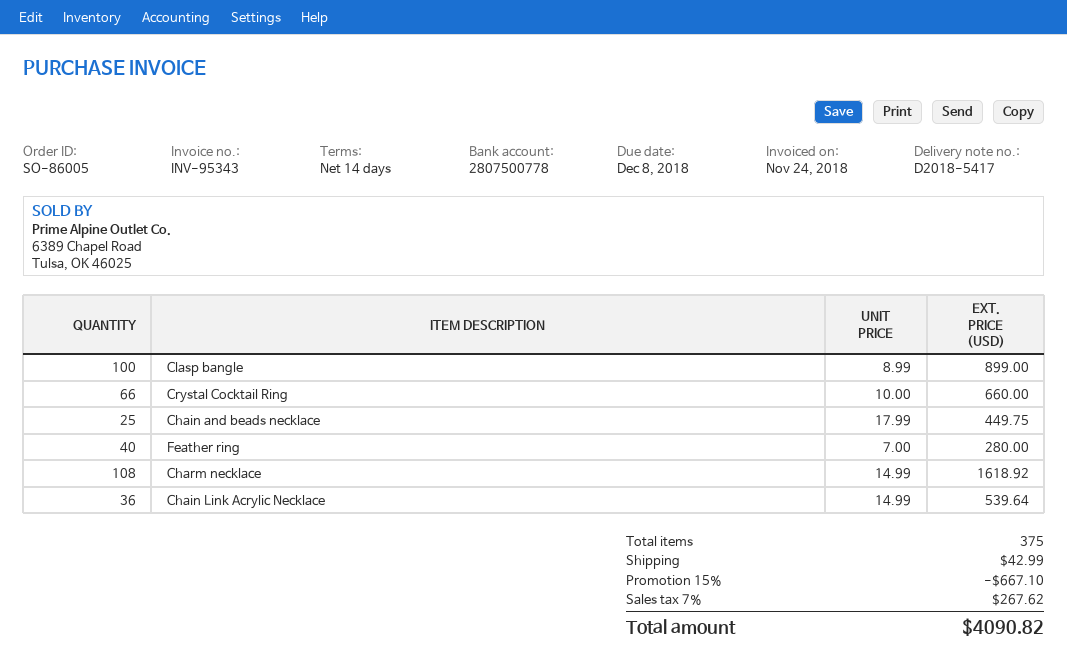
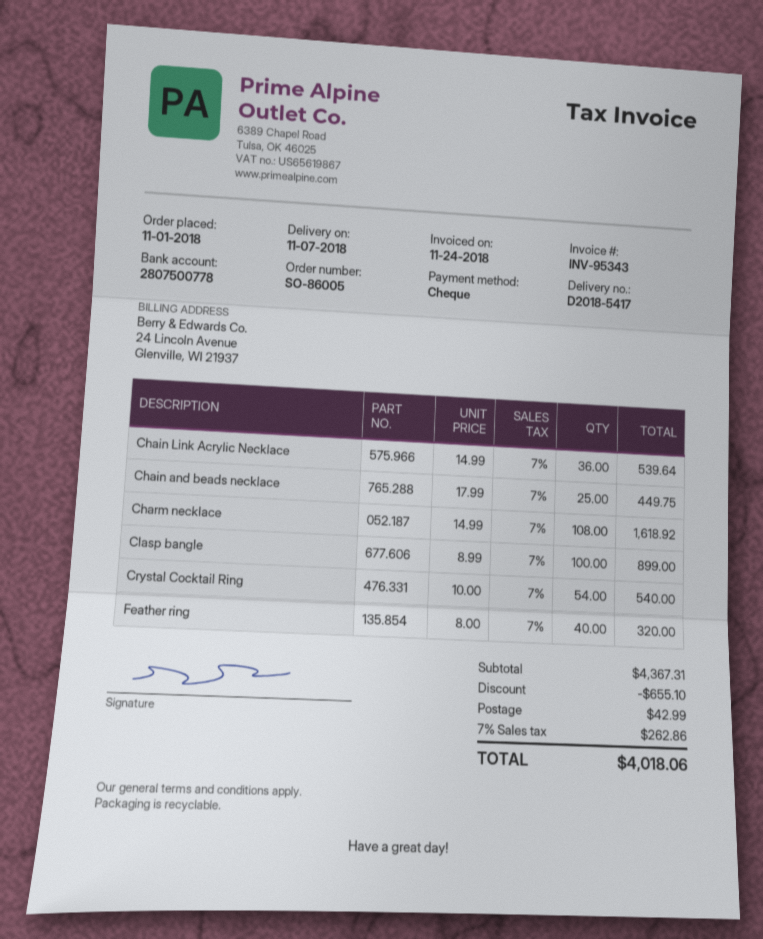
Crystal Cocktail Ring: 66 x 10.00 = 660.00 -> 54 x 10.00 = 540.00
Feather ring: 40 x 7.00 = 280.00 -> 40 x 8.00 = 320.00
discount: 667.10 -> 655.10
tax: 7% = 267.62 -> 7% = 262.86
total: 4090.82 -> 4018.06

